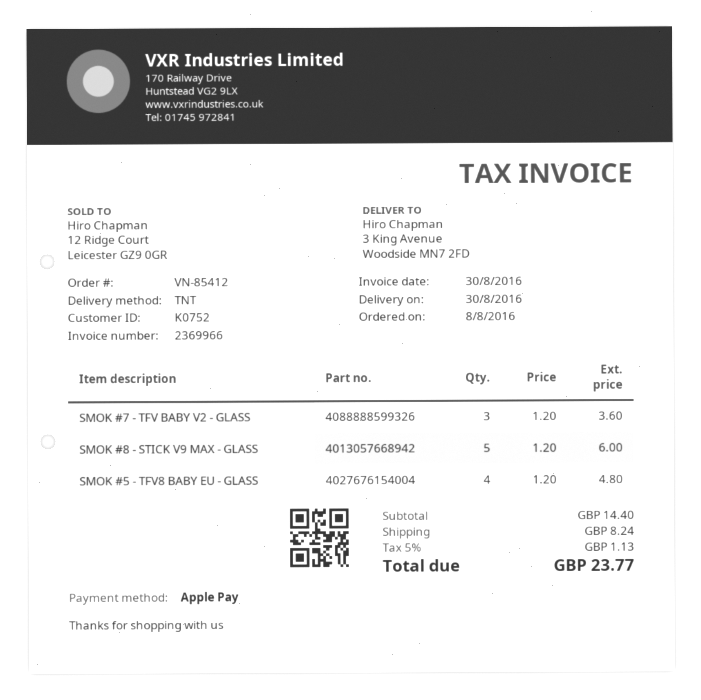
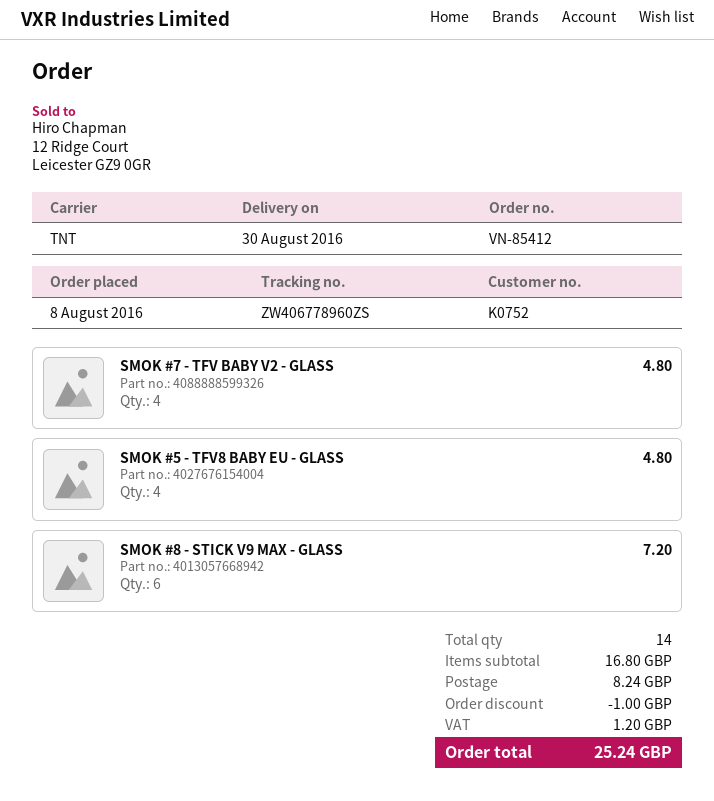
SMOK #7 - TFV BABY V2 - GLASS: 3 for 3.60 -> 4 for 4.80
SMOK #8 - STICK V9 MAX - GLASS: 5 for 6.00 -> 6 for 7.20
subtotal: 14.40 -> 16.80
discount: none -> 1.00
tax: 1.13 -> 1.20
total: 23.77 -> 25.24

